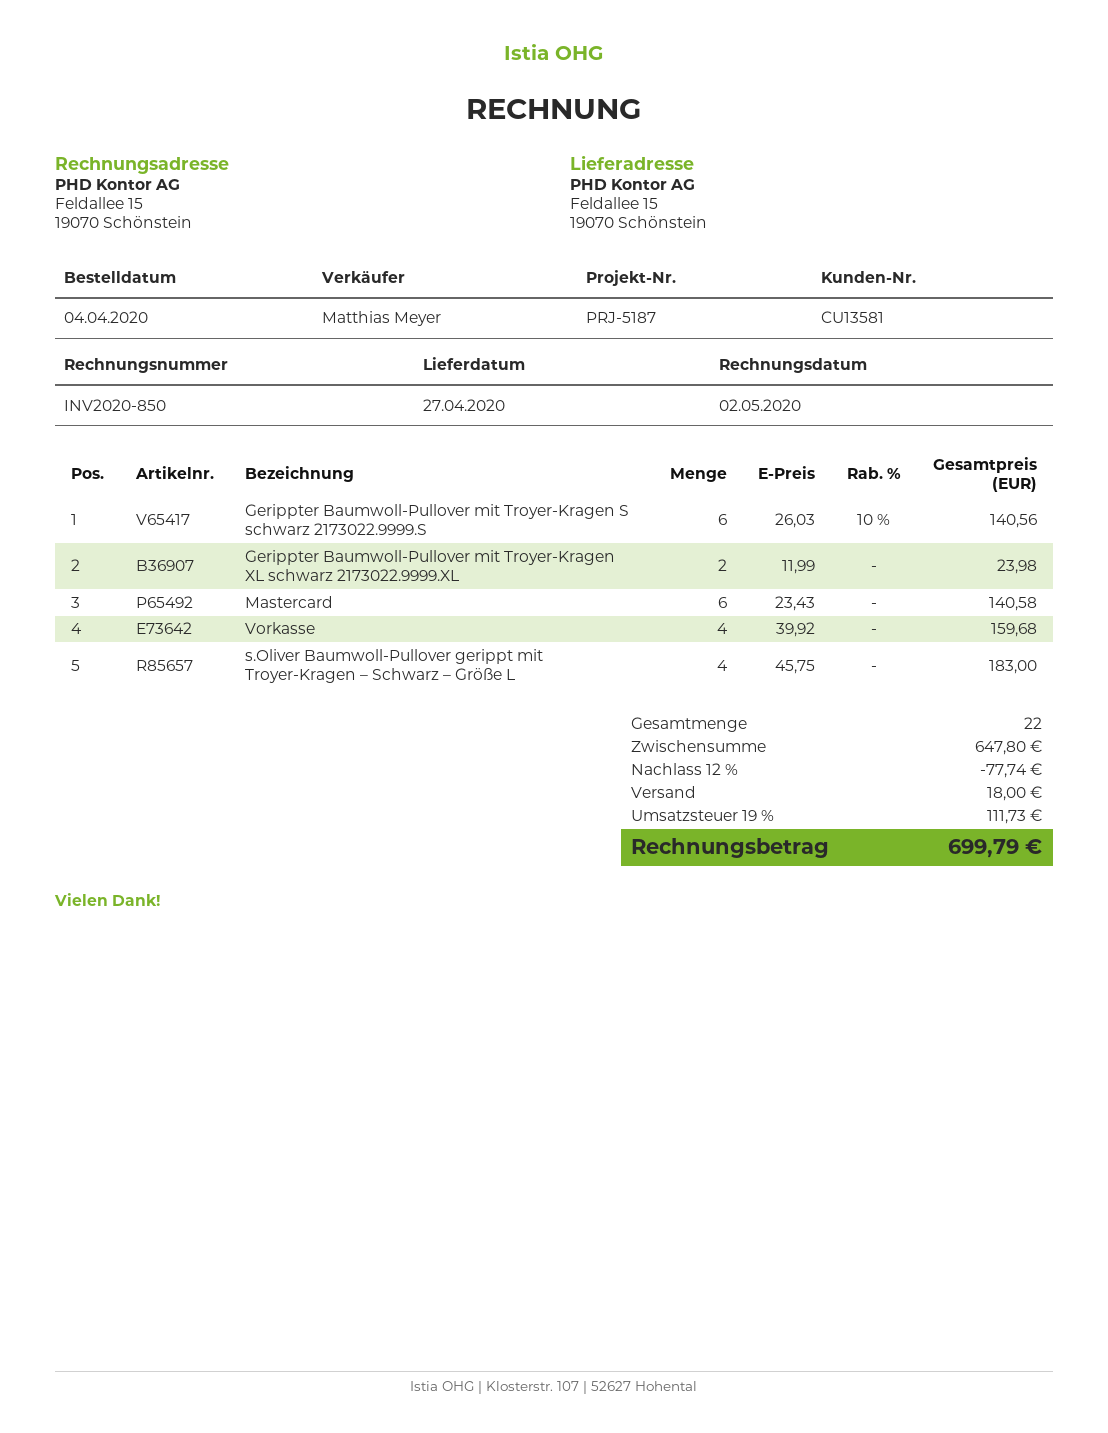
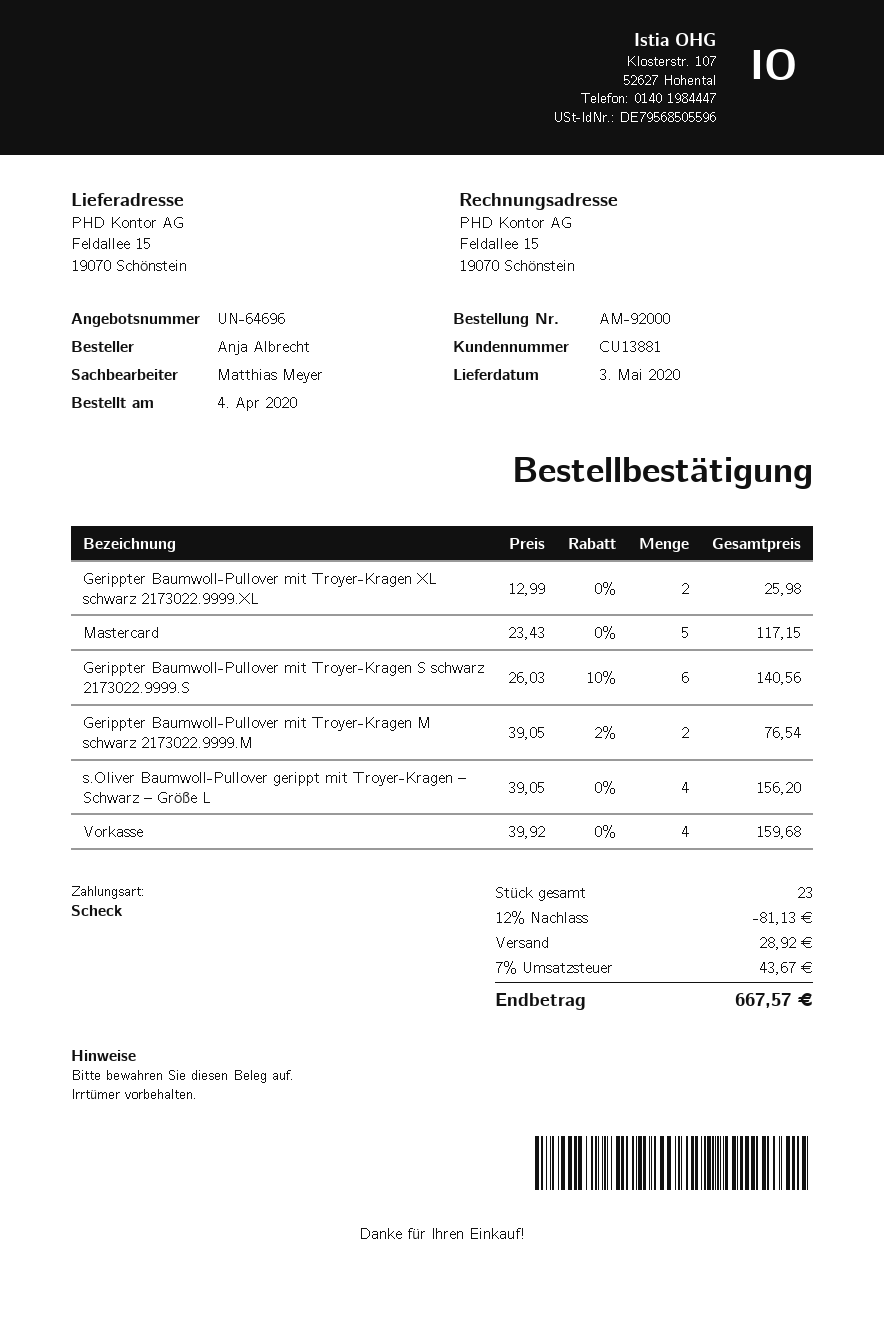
delivery date: 2020-04-27 -> 2020-05-03
customer number: CU13581 -> CU13881
Gerippter Baumwoll-Pullover mit Troyer-Kragen XL schwarz 2173022.9999.XL: 2 x 11.99 = 23.98 -> 2 x 12.99 = 25.98
Mastercard: 6 x 23.43 = 140.58 -> 5 x 23.43 = 117.15
s.Oliver Baumwoll-Pullover gerippt mit Troyer-Kragen – Schwarz – Größe L: 4 x 45.75 = 183.00 -> 4 x 39.05 = 156.20
Gerippter Baumwoll-Pullover mit Troyer-Kragen M schwarz 2173022.9999.M: none -> 2 x 39.05 - 2% = 76.54
total quantity: 22 -> 23
discount: 12% = 77.74 -> 12% = 81.13
shipping: 18.00 -> 28.92
tax: 19% = 111.73 -> 7% = 43.67
total: 699.79 -> 667.57

